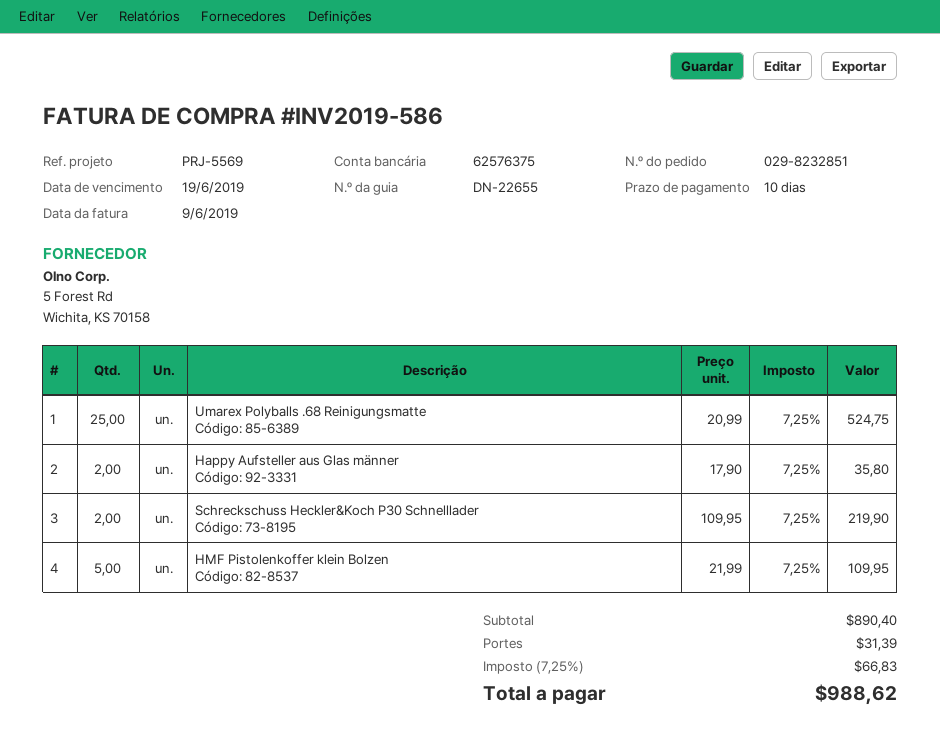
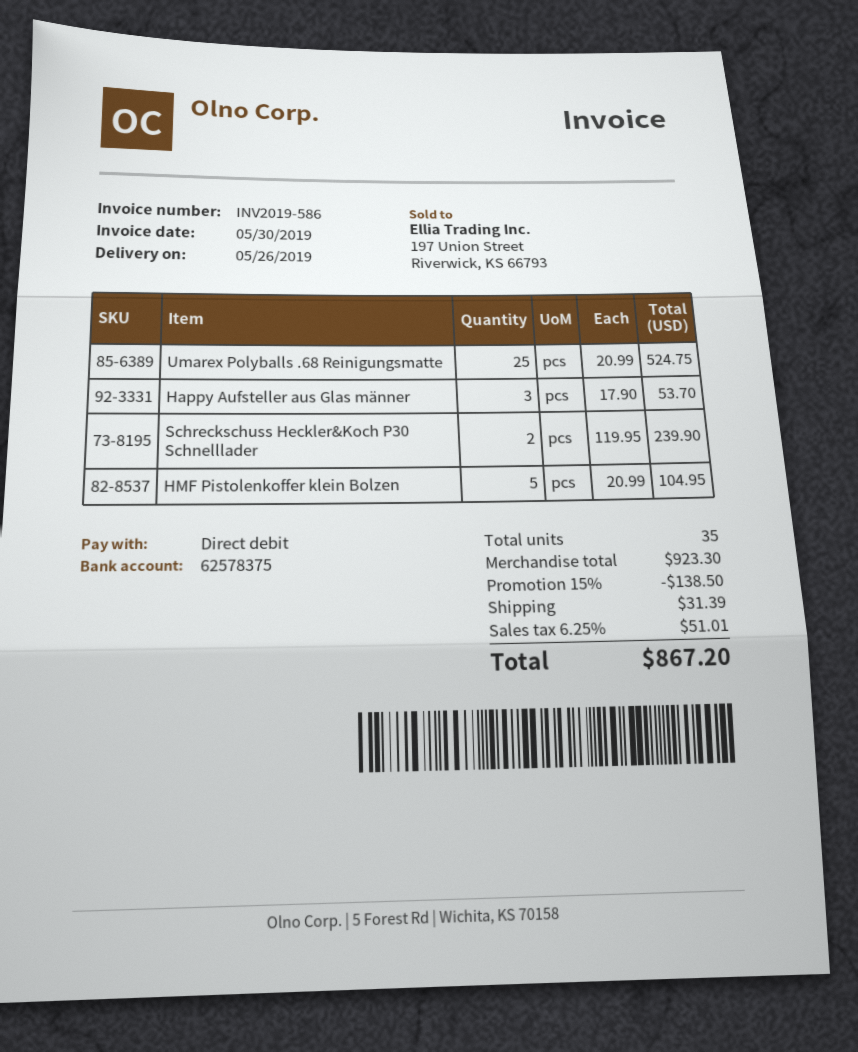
invoice date: 2019-06-09 -> 2019-05-30
bank account: 62576375 -> 62578375
Happy Aufsteller aus Glas männer: 2 x 17.90 = 35.80 -> 3 x 17.90 = 53.70
Schreckschuss Heckler&Koch P30 Schnelllader: 2 x 109.95 = 219.90 -> 2 x 119.95 = 239.90
HMF Pistolenkoffer klein Bolzen: 5 x 21.99 = 109.95 -> 5 x 20.99 = 104.95
subtotal: 890.40 -> 923.30
discount: none -> 15% = 138.50
tax: 7.25% = 66.83 -> 6.25% = 51.01
total: 988.62 -> 867.20

